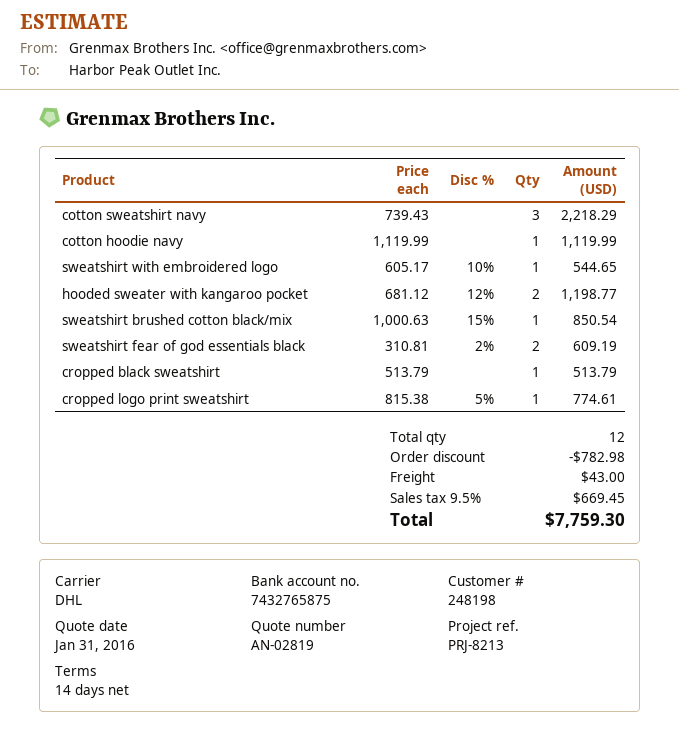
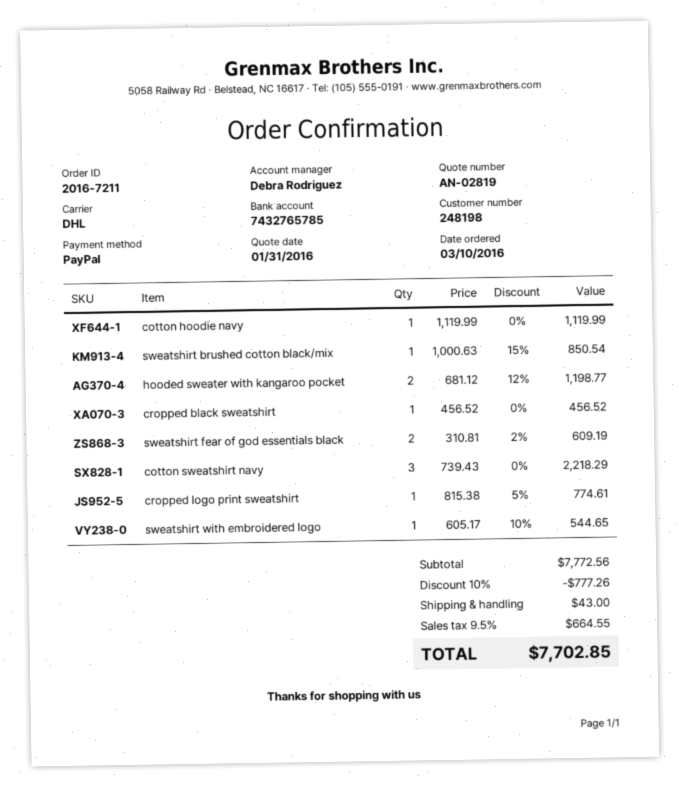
bank account: 7432765875 -> 7432765785
cropped black sweatshirt: 1 x 513.79 = 513.79 -> 1 x 456.52 = 456.52
discount: 782.98 -> 777.26
tax: 9.5% = 669.45 -> 9.5% = 664.55
total: 7759.30 -> 7702.85

